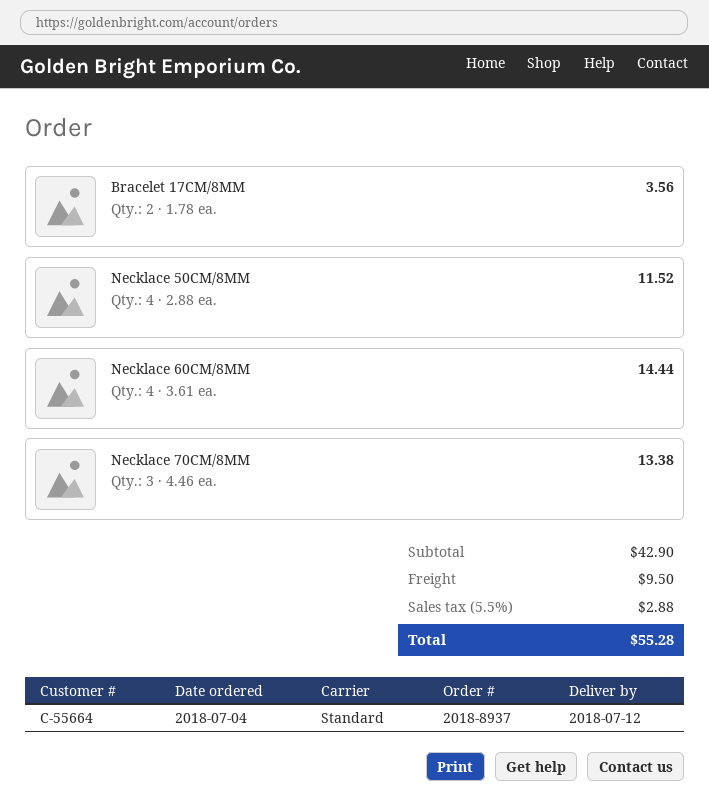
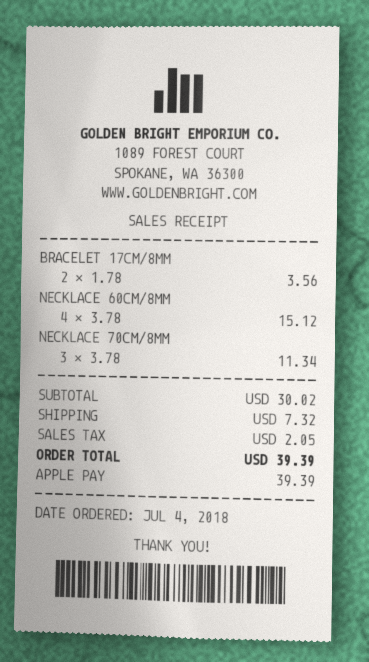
Necklace 50CM/8MM: 4 x 2.88 = 11.52 -> none
Necklace 60CM/8MM: 4 x 3.61 = 14.44 -> 4 x 3.78 = 15.12
Necklace 70CM/8MM: 3 x 4.46 = 13.38 -> 3 x 3.78 = 11.34
subtotal: 42.90 -> 30.02
shipping: 9.50 -> 7.32
tax: 2.88 -> 2.05
total: 55.28 -> 39.39

